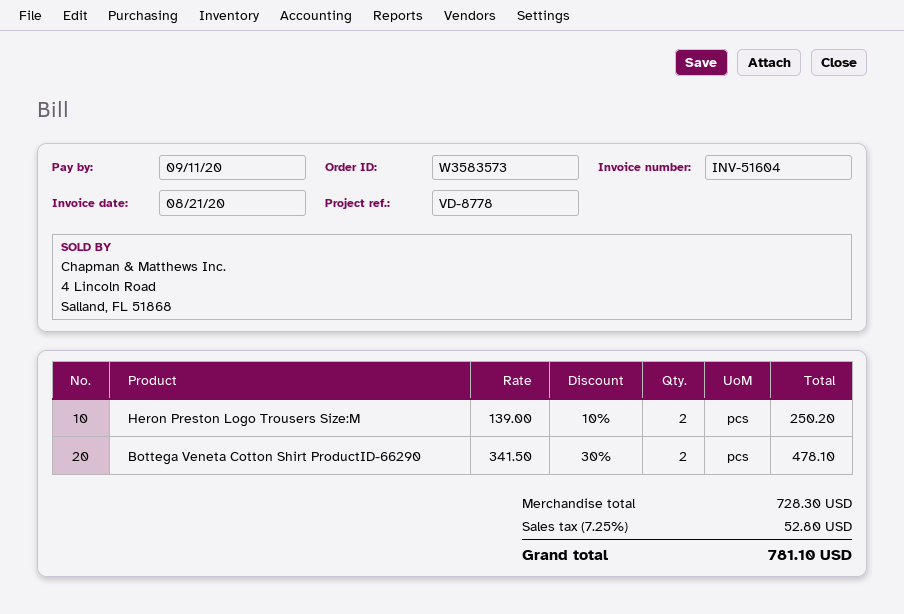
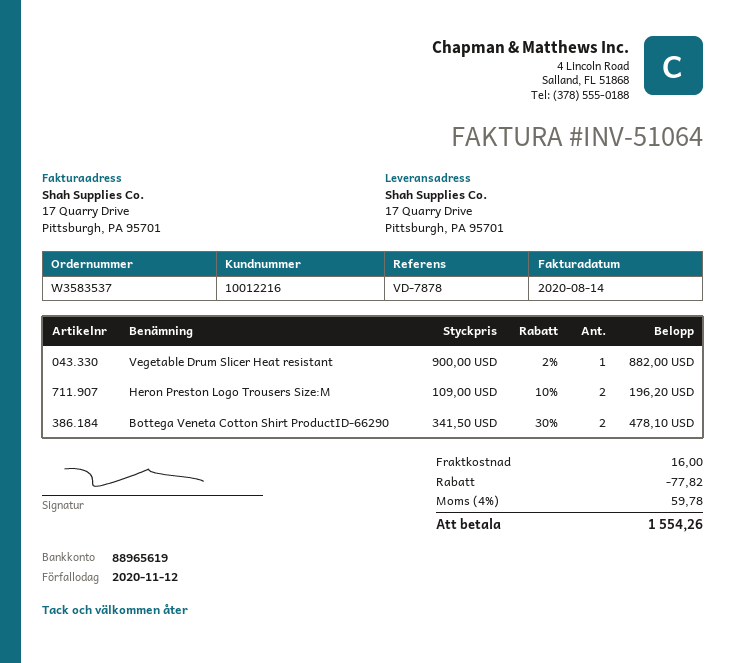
order number: W3583573 -> W3583537
invoice number: INV-51604 -> INV-51064
invoice date: 2020-08-21 -> 2020-08-14
due date: 2020-09-11 -> 2020-11-12
reference: VD-8778 -> VD-7878
Heron Preston Logo Trousers Size:M: 2 x 139.00 - 10% = 250.20 -> 2 x 109.00 - 10% = 196.20
Vegetable Drum Slicer Heat resistant: none -> 1 x 900.00 - 2% = 882.00
discount: none -> 77.82
shipping: none -> 16.00
tax: 7.25% = 52.80 -> 4% = 59.78
total: 781.10 -> 1554.26

